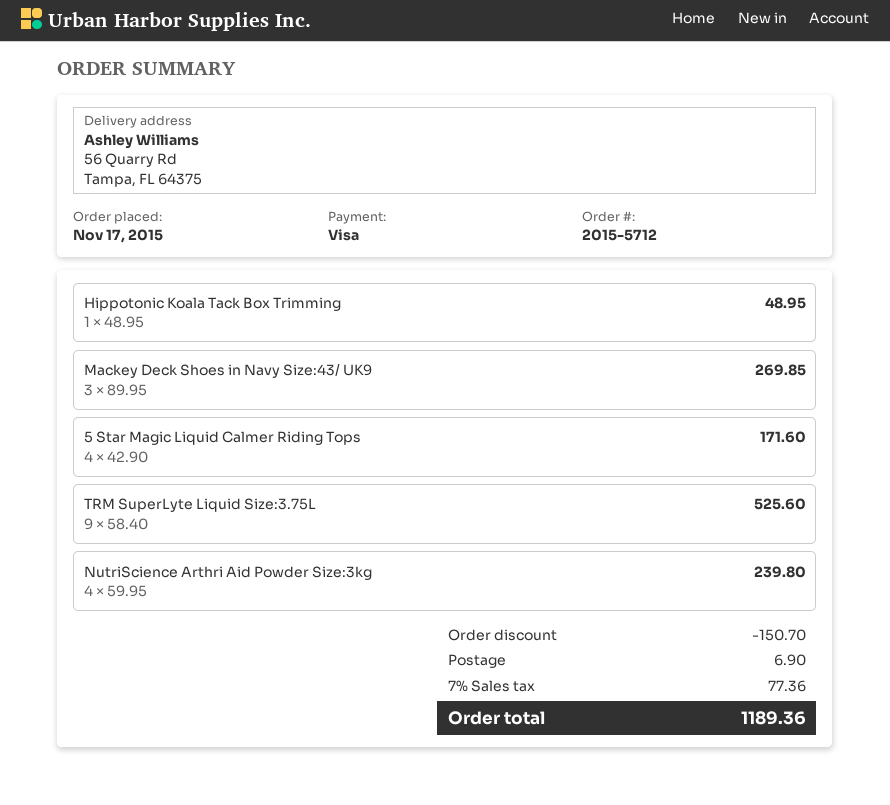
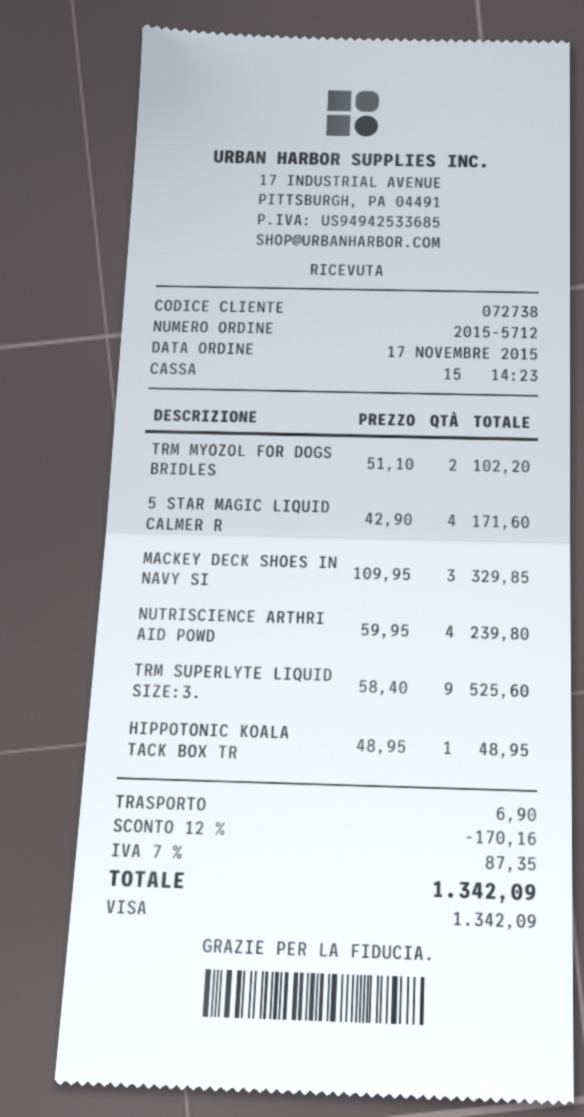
Mackey Deck Shoes in Navy Size:43/ UK9: 3 x 89.95 = 269.85 -> 3 x 109.95 = 329.85
TRM MYOZOL FOR DOGS BRIDLES: none -> 2 x 51.10 = 102.20
discount: 150.70 -> 170.16
tax: 7% = 77.36 -> 7% = 87.35
total: 1189.36 -> 1342.09

